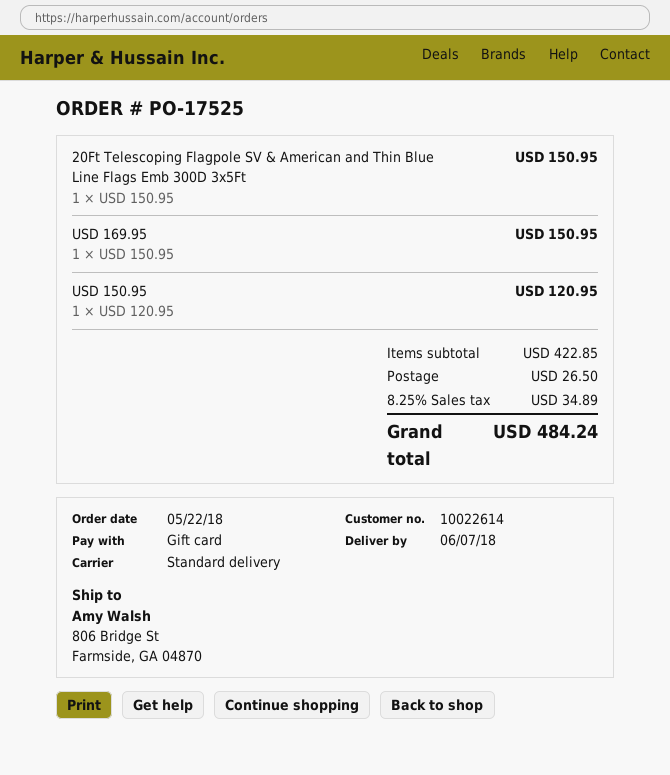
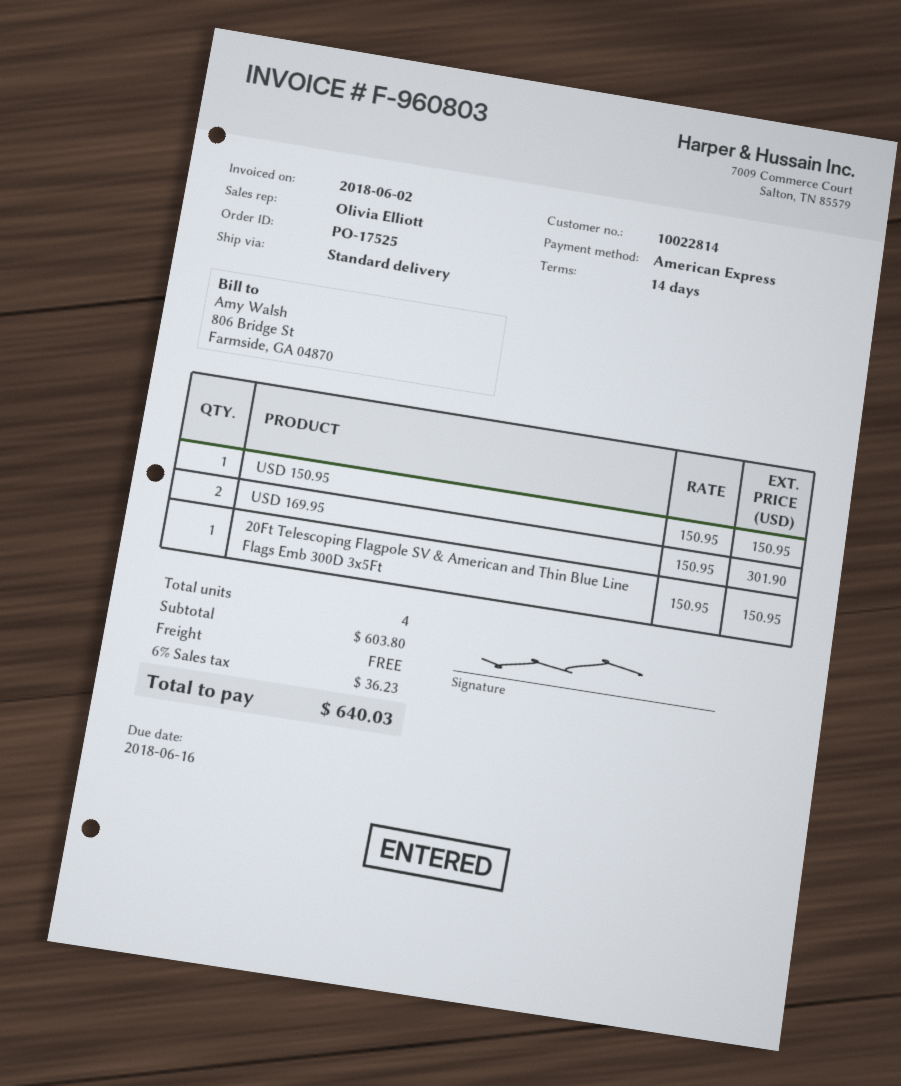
customer number: 10022614 -> 10022814
payment method: gift card -> American Express
USD 169.95: 1 x 150.95 = 150.95 -> 2 x 150.95 = 301.90
USD 150.95: 1 x 120.95 = 120.95 -> 1 x 150.95 = 150.95
subtotal: 422.85 -> 603.80
shipping: 26.50 -> 0.00
tax: 8.25% = 34.89 -> 6% = 36.23
total: 484.24 -> 640.03

